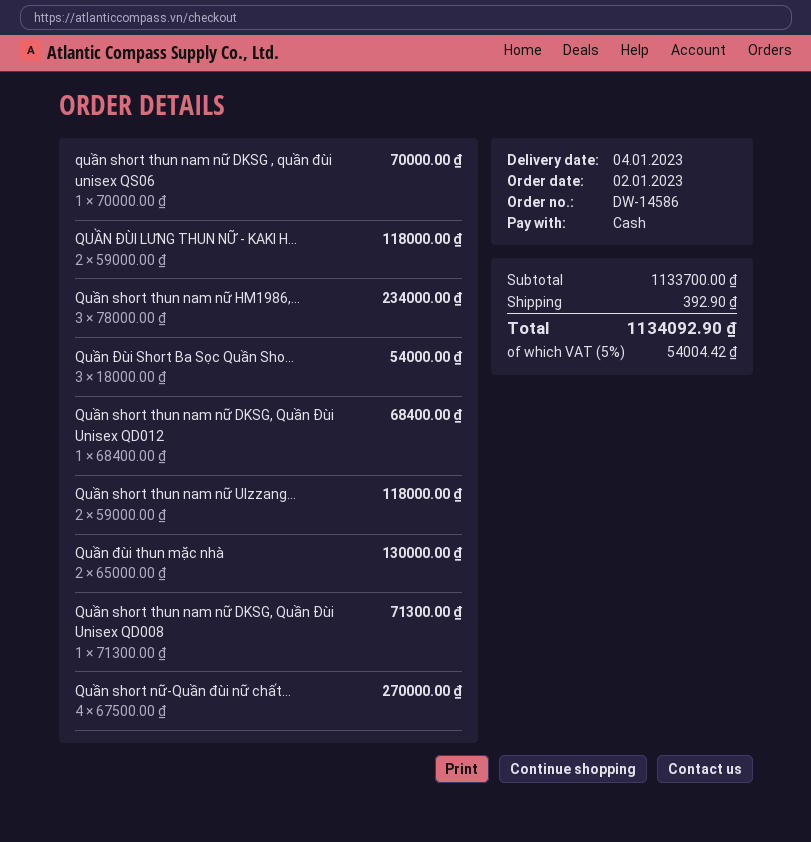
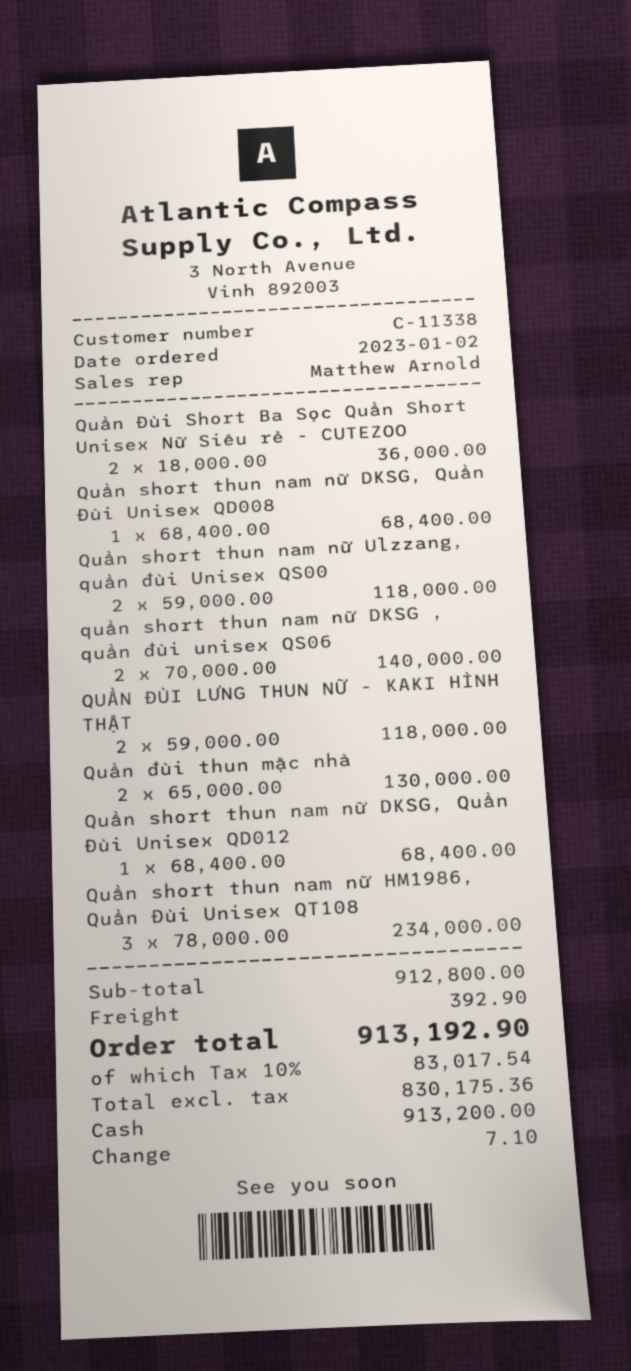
quần short thun nam nữ DKSG , quần đùi unisex QS06: 1 x 70000.00 = 70000.00 -> 2 x 70000.00 = 140000.00
Quần Đùi Short Ba Sọc Quần Sho...: 3 x 18000.00 = 54000.00 -> 2 x 18000.00 = 36000.00
Quần short thun nam nữ DKSG, Quần Đùi Unisex QD008: 1 x 71300.00 = 71300.00 -> 1 x 68400.00 = 68400.00
Quần short nữ-Quần đùi nữ chất...: 4 x 67500.00 = 270000.00 -> none
subtotal: 1133700.00 -> 912800.00
tax: 5% = 54004.42 -> 10% = 83017.54
total: 1134092.90 -> 913192.90

